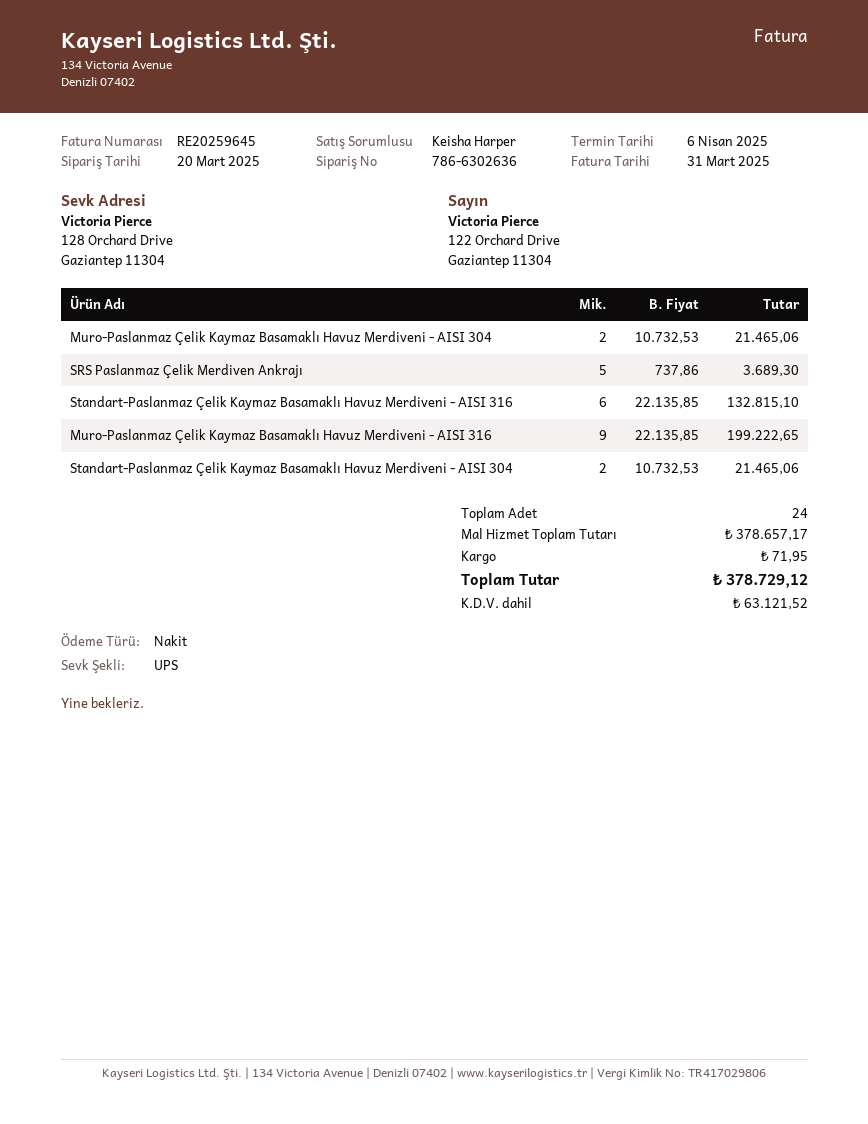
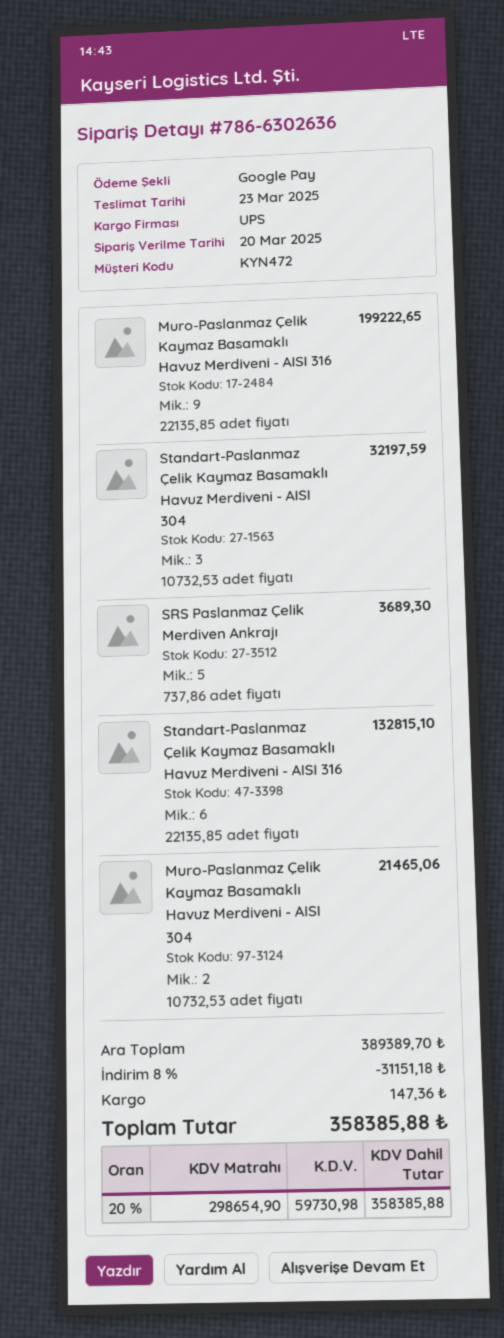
delivery date: 2025-04-06 -> 2025-03-23
payment method: cash -> Google Pay
Standart-Paslanmaz Çelik Kaymaz Basamaklı Havuz Merdiveni - AISI 304: 2 x 10732.53 = 21465.06 -> 3 x 10732.53 = 32197.59
subtotal: 378657.17 -> 389389.70
discount: none -> 8% = 31151.18
shipping: 71.95 -> 147.36
tax: 63121.52 -> 59730.98
total: 378729.12 -> 358385.88

